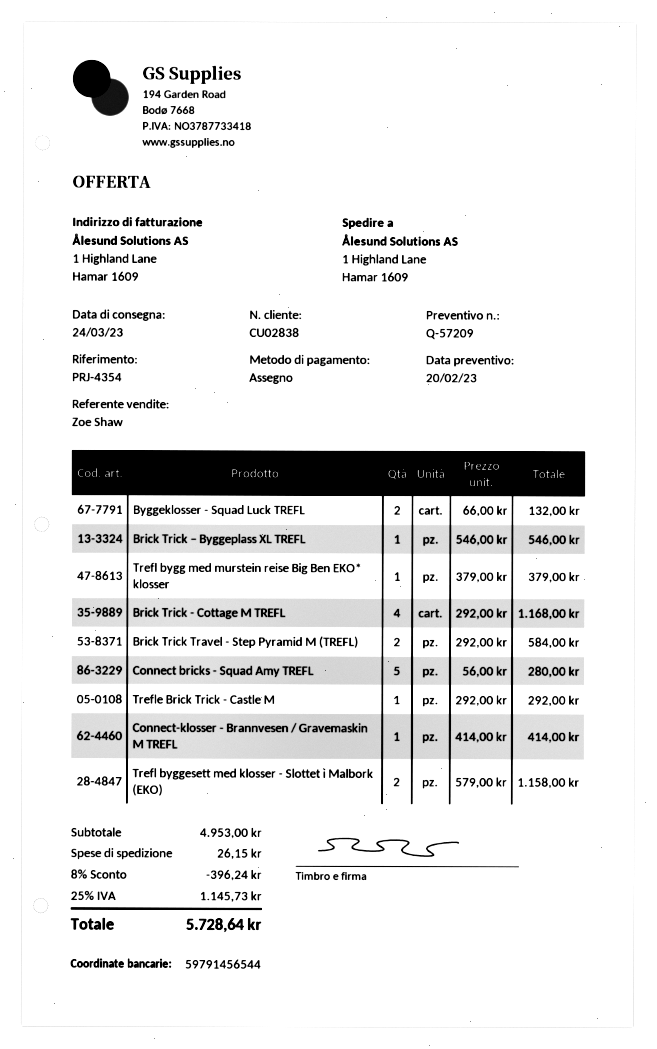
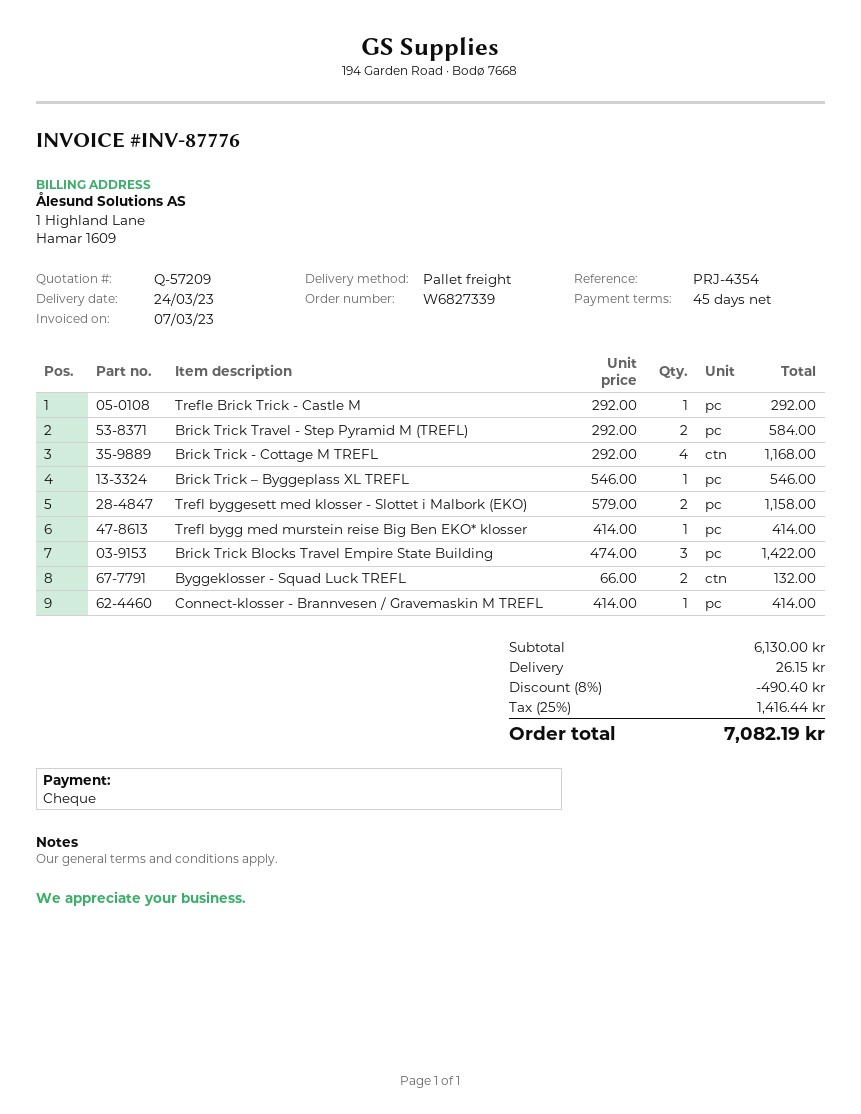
Trefl bygg med murstein reise Big Ben EKO* klosser: 1 x 379.00 = 379.00 -> 1 x 414.00 = 414.00
Connect bricks - Squad Amy TREFL: 5 x 56.00 = 280.00 -> none
Brick Trick Blocks Travel Empire State Building: none -> 3 x 474.00 = 1422.00
subtotal: 4953.00 -> 6130.00
discount: 8% = 396.24 -> 8% = 490.40
tax: 25% = 1145.73 -> 25% = 1416.44
total: 5728.64 -> 7082.19

